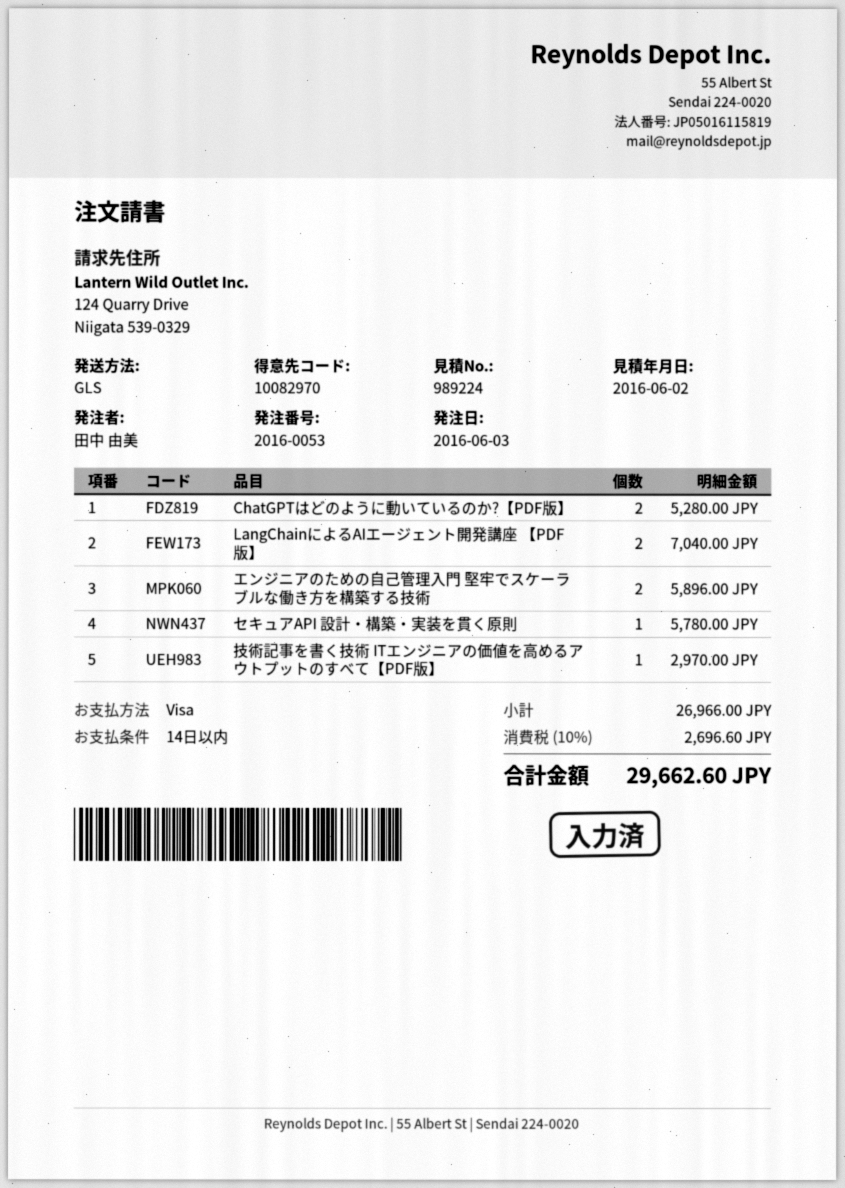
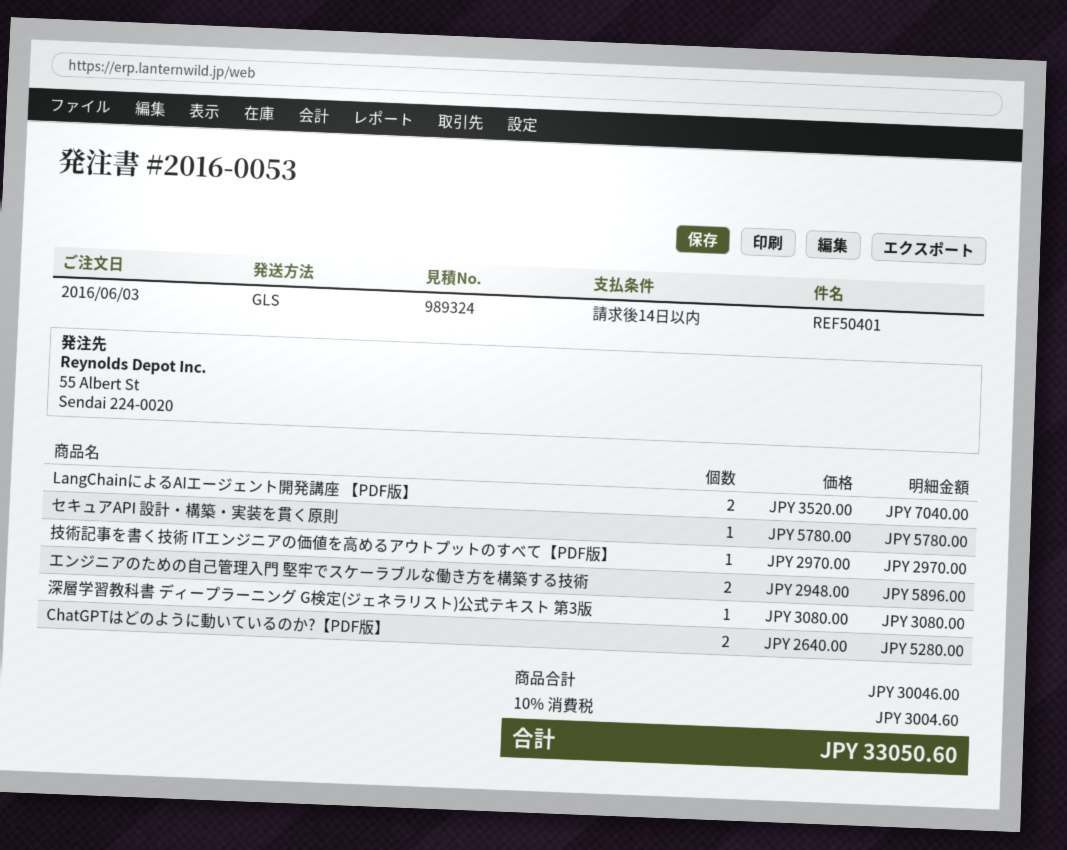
quote number: 989224 -> 989324
深層学習教科書 ディープラーニング G検定(ジェネラリスト)公式テキスト 第3版: none -> 1 for 3080.00
subtotal: 26966.00 -> 30046.00
tax: 10% = 2696.60 -> 10% = 3004.60
total: 29662.60 -> 33050.60

